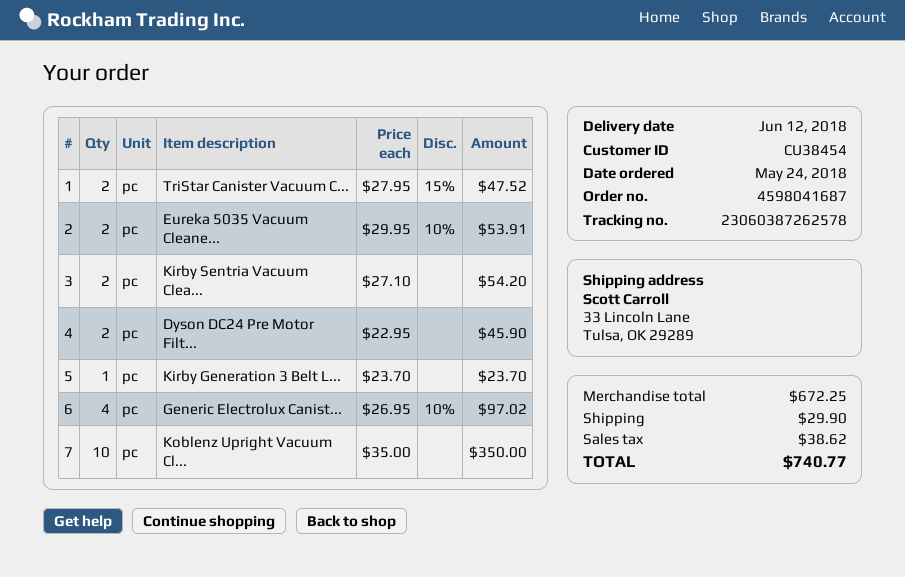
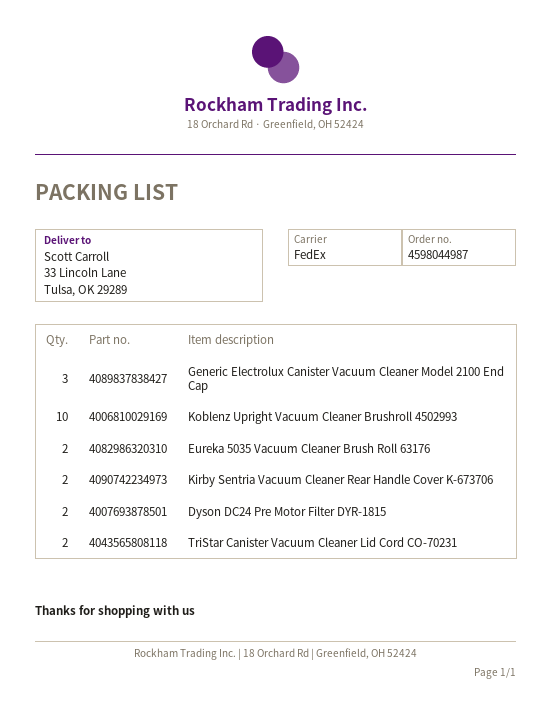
order number: 4598041687 -> 4598044987
Kirby Generation 3 Belt L...: 1 -> none
Generic Electrolux Canist...: 4 -> 3

